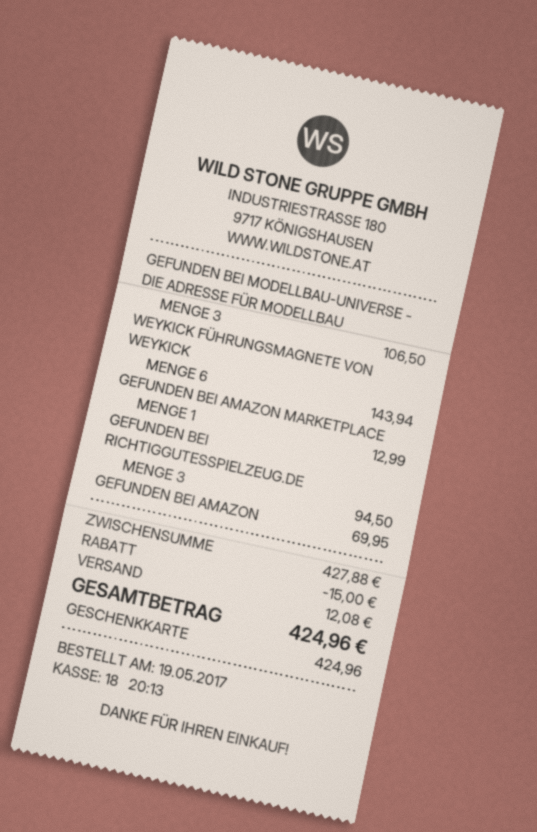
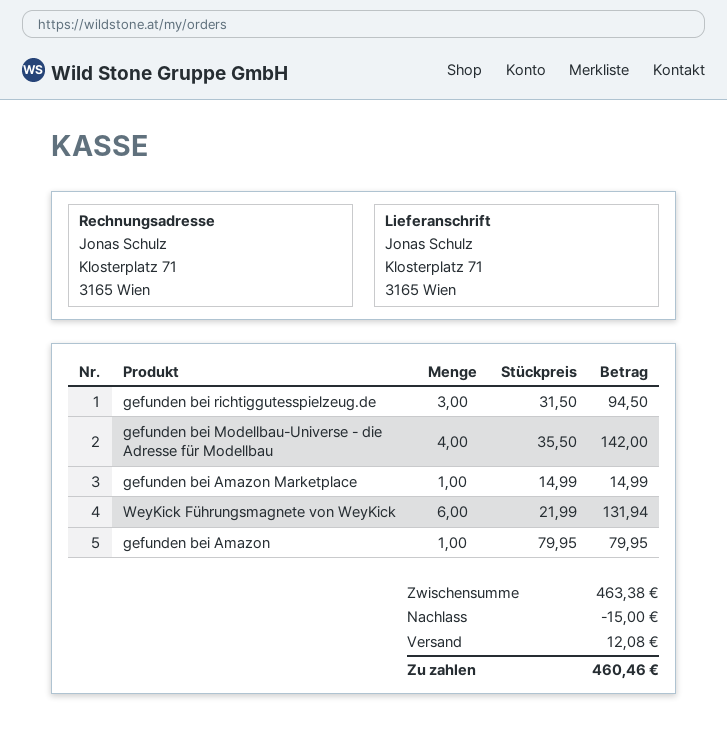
GEFUNDEN BEI MODELLBAU-UNIVERSE - DIE ADRESSE FÜR MODELLBAU: 3 for 106.50 -> 4 for 142.00
WEYKICK FÜHRUNGSMAGNETE VON WEYKICK: 6 for 143.94 -> 6 for 131.94
GEFUNDEN BEI AMAZON MARKETPLACE: 1 for 12.99 -> 1 for 14.99
GEFUNDEN BEI AMAZON: 1 for 69.95 -> 1 for 79.95
subtotal: 427.88 -> 463.38
total: 424.96 -> 460.46

